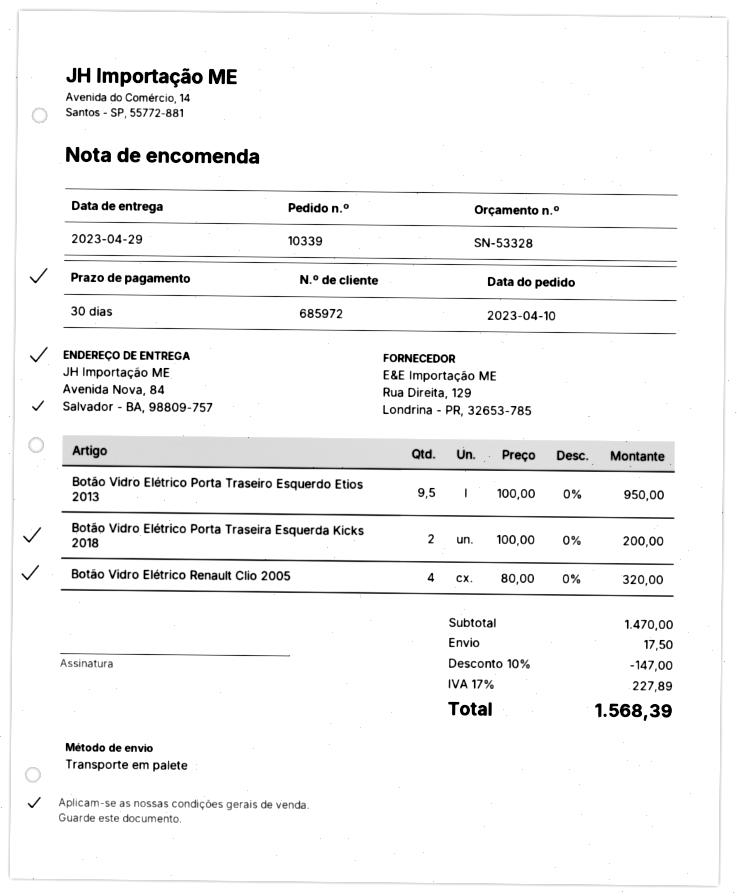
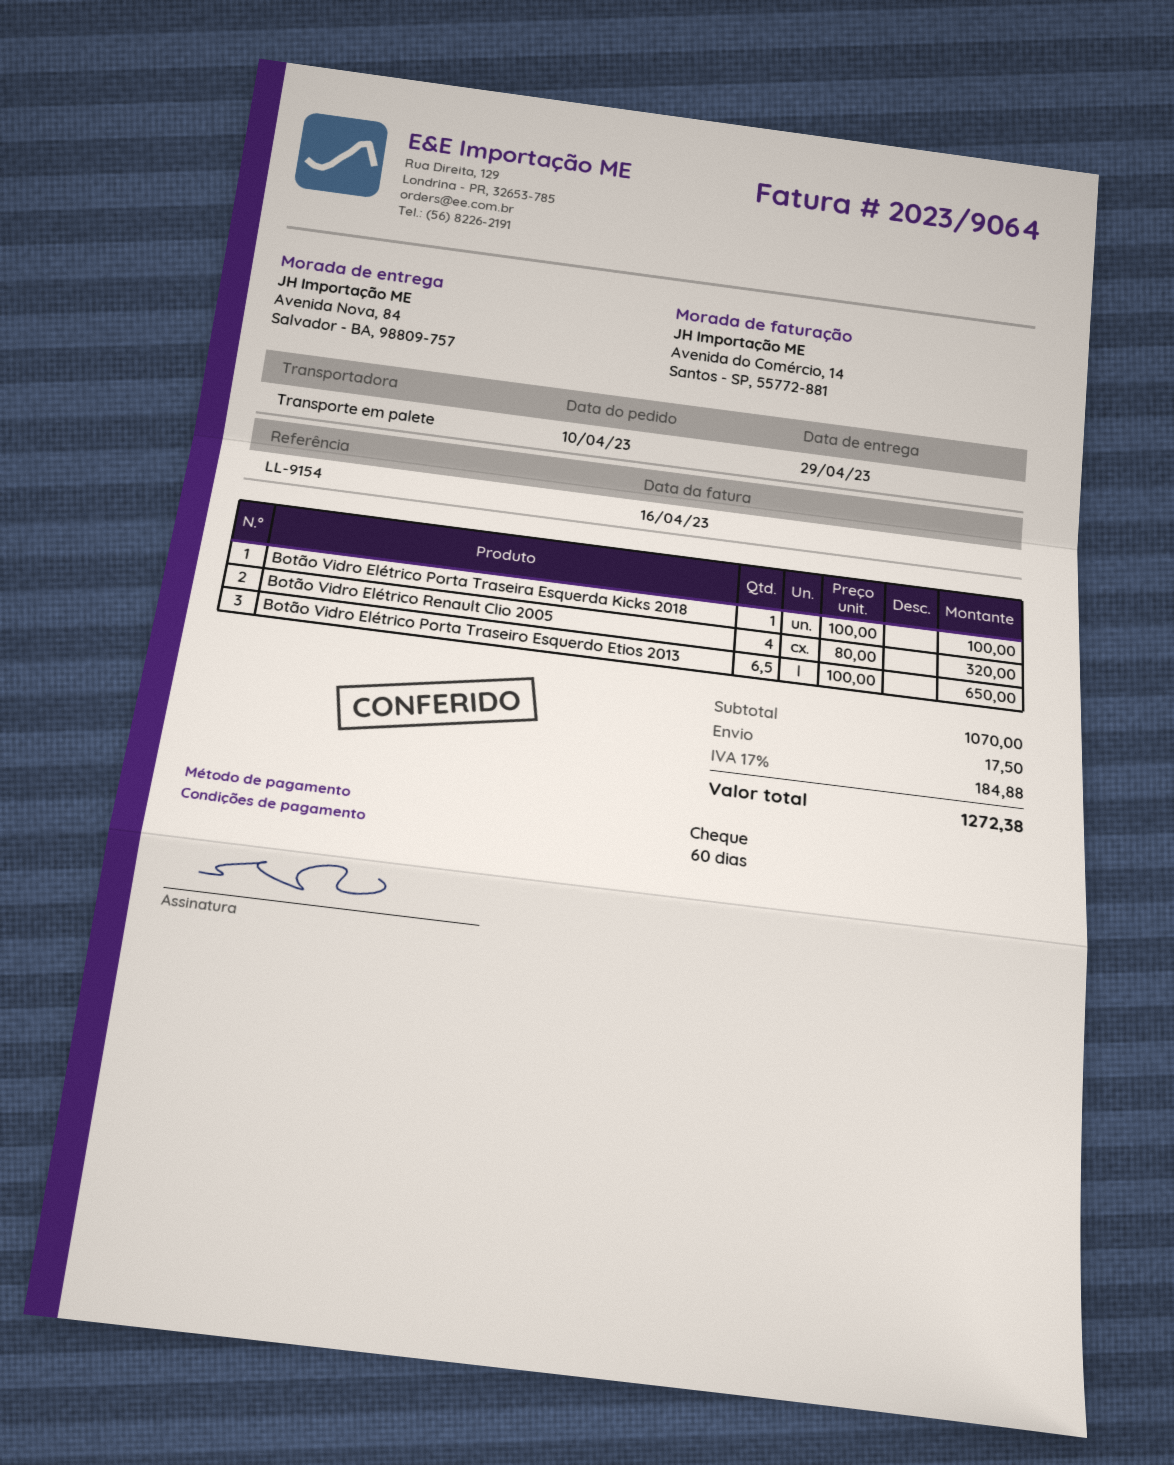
payment terms: 30 days -> 60 days
Botão Vidro Elétrico Porta Traseiro Esquerdo Etios 2013: 9.5 x 100.00 = 950.00 -> 6.5 x 100.00 = 650.00
Botão Vidro Elétrico Porta Traseira Esquerda Kicks 2018: 2 x 100.00 = 200.00 -> 1 x 100.00 = 100.00
subtotal: 1470.00 -> 1070.00
discount: 10% = 147.00 -> none
tax: 17% = 227.89 -> 17% = 184.88
total: 1568.39 -> 1272.38

